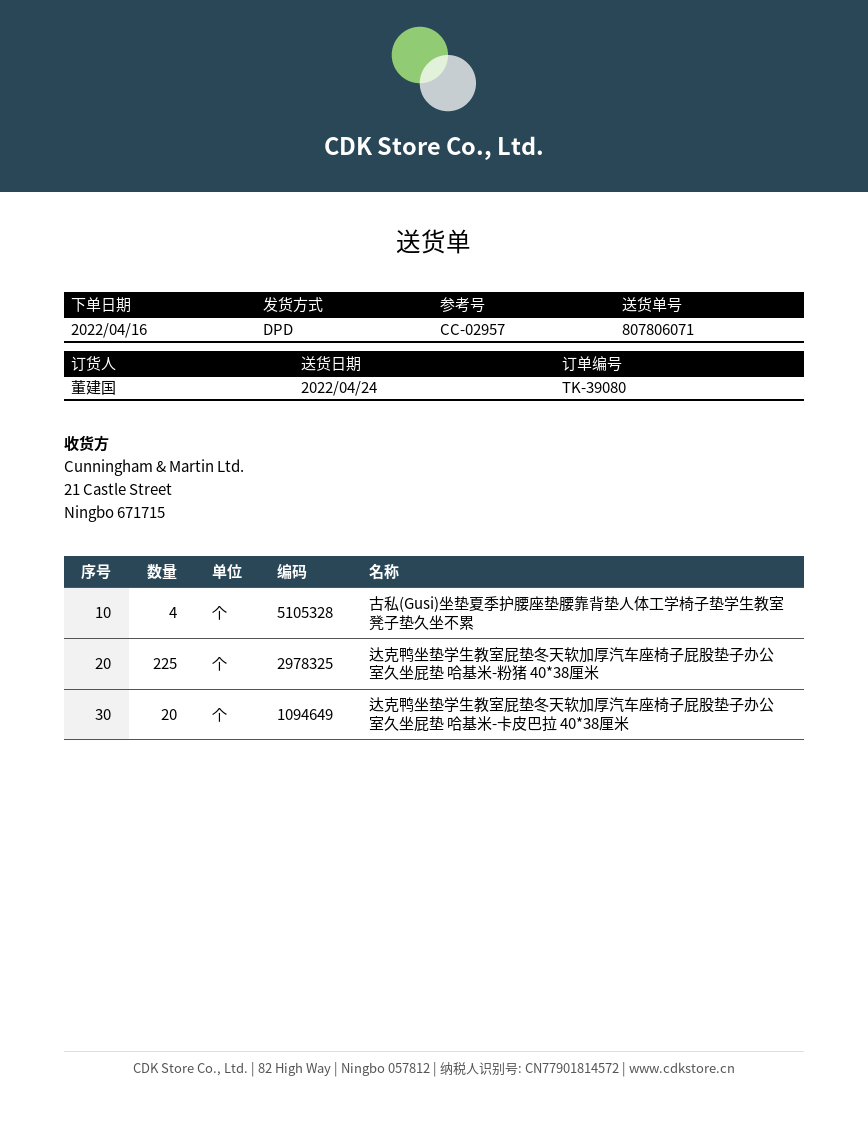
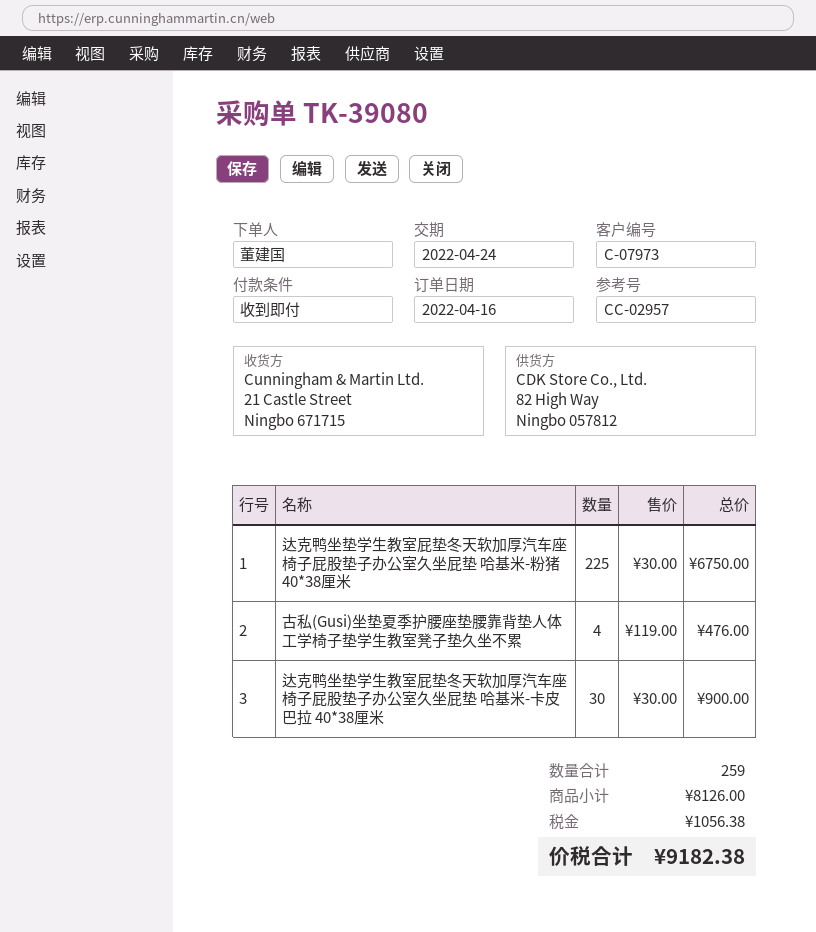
达克鸭坐垫学生教室屁垫冬天软加厚汽车座椅子屁股垫子办公室久坐屁垫 哈基米-卡皮巴拉 40*38厘米: 20 -> 30

